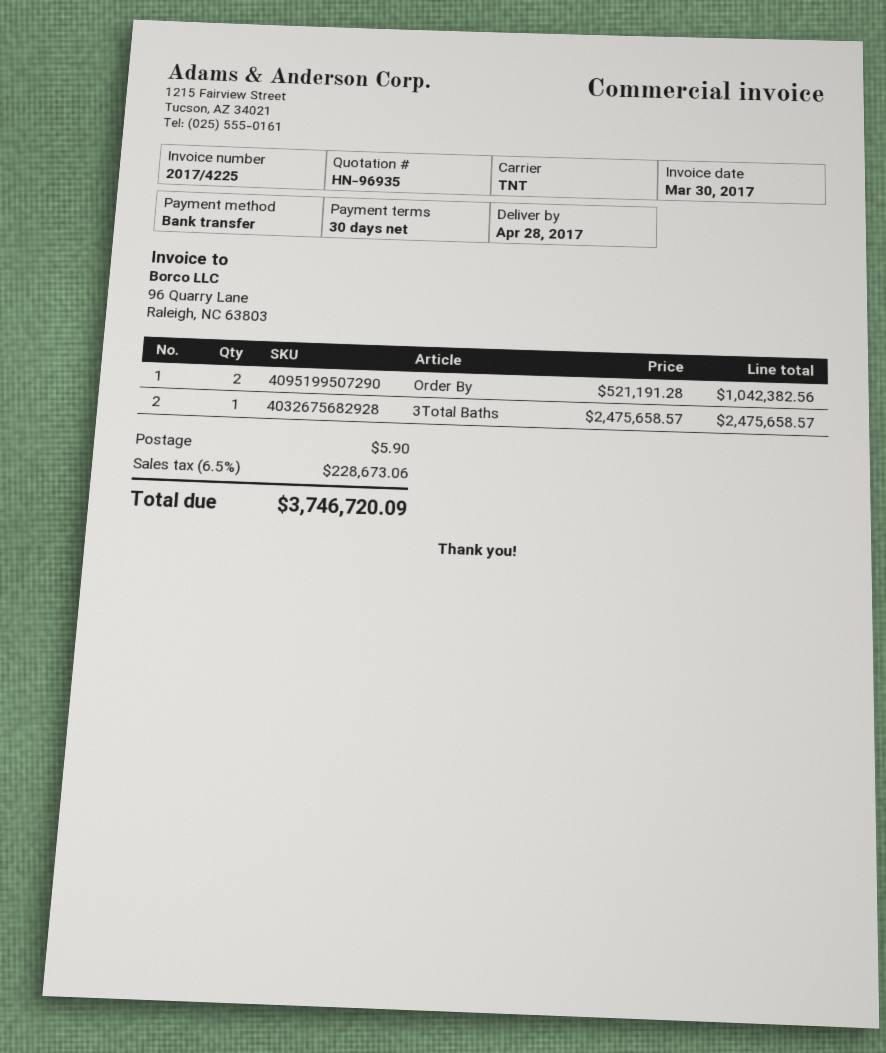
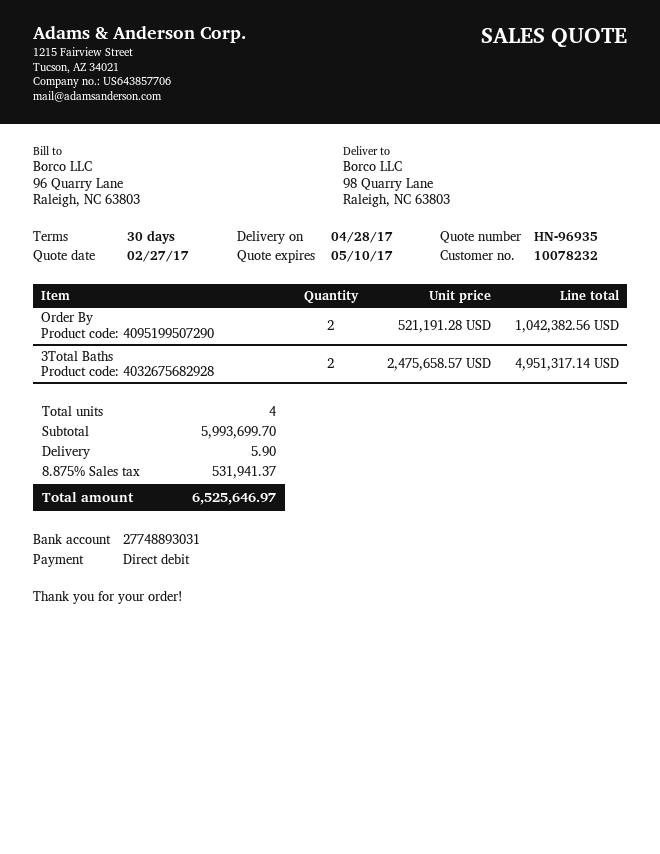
payment method: bank transfer -> direct debit
3Total Baths: 1 x 2475658.57 = 2475658.57 -> 2 x 2475658.57 = 4951317.14
tax: 6.5% = 228673.06 -> 8.875% = 531941.37
total: 3746720.09 -> 6525646.97

